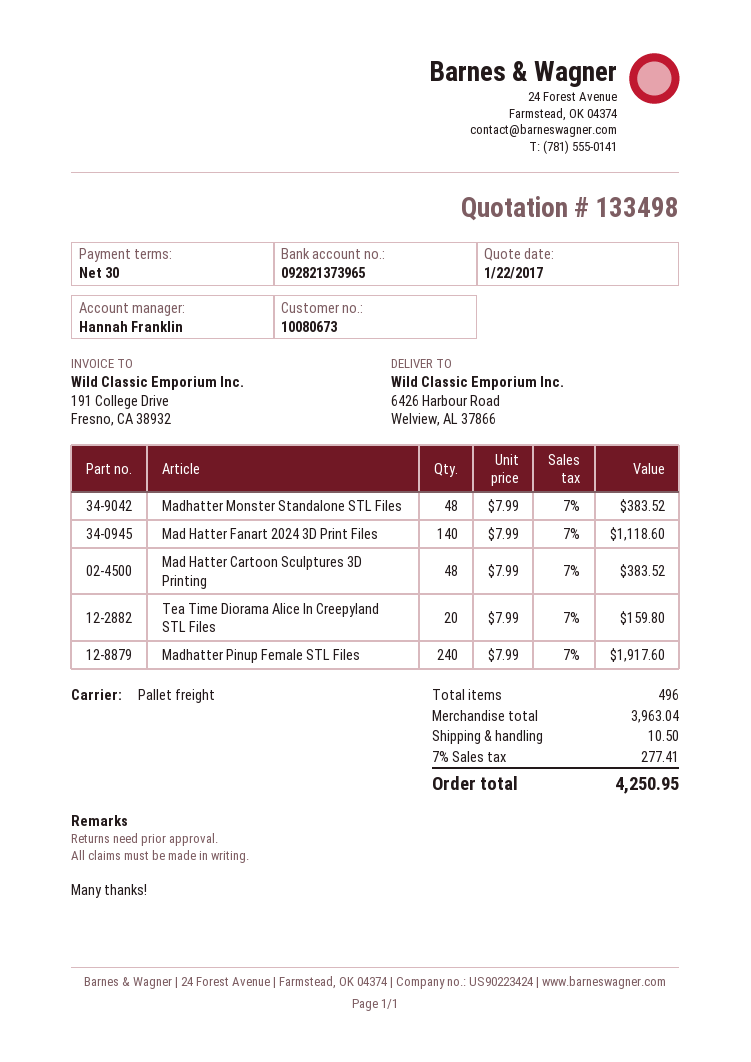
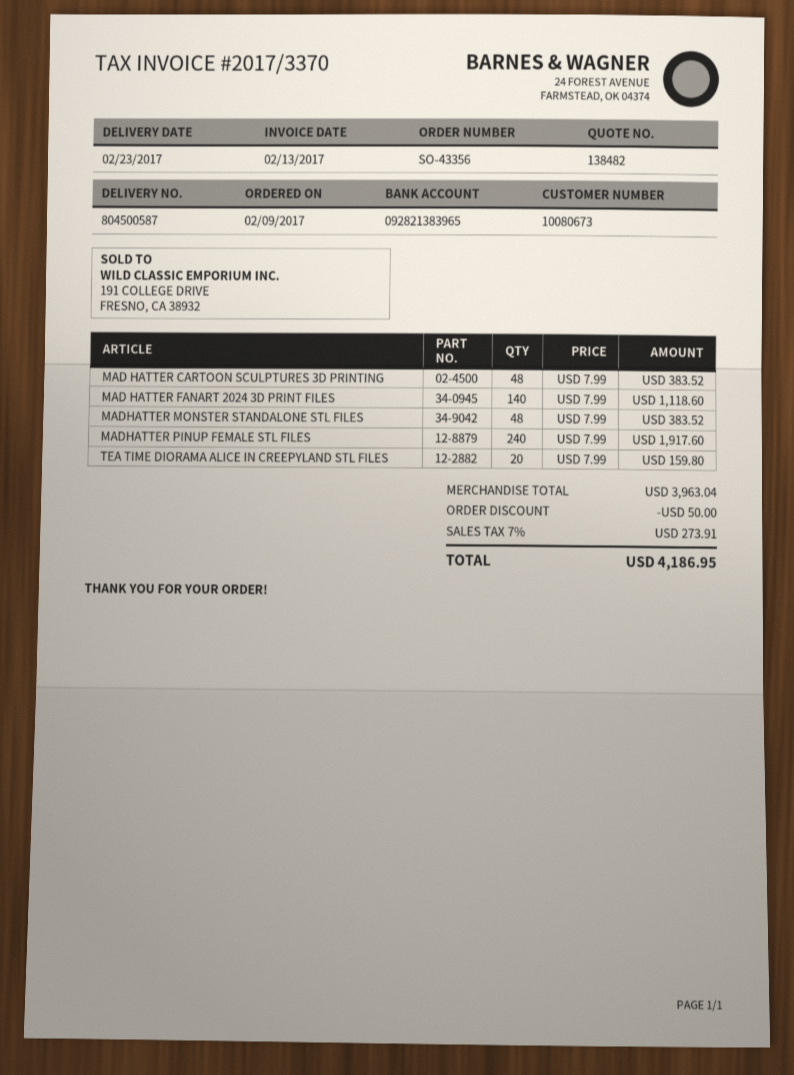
quote number: 133498 -> 138482
bank account: 092821373965 -> 092821383965
discount: none -> 50.00
shipping: 10.50 -> none
tax: 7% = 277.41 -> 7% = 273.91
total: 4250.95 -> 4186.95

